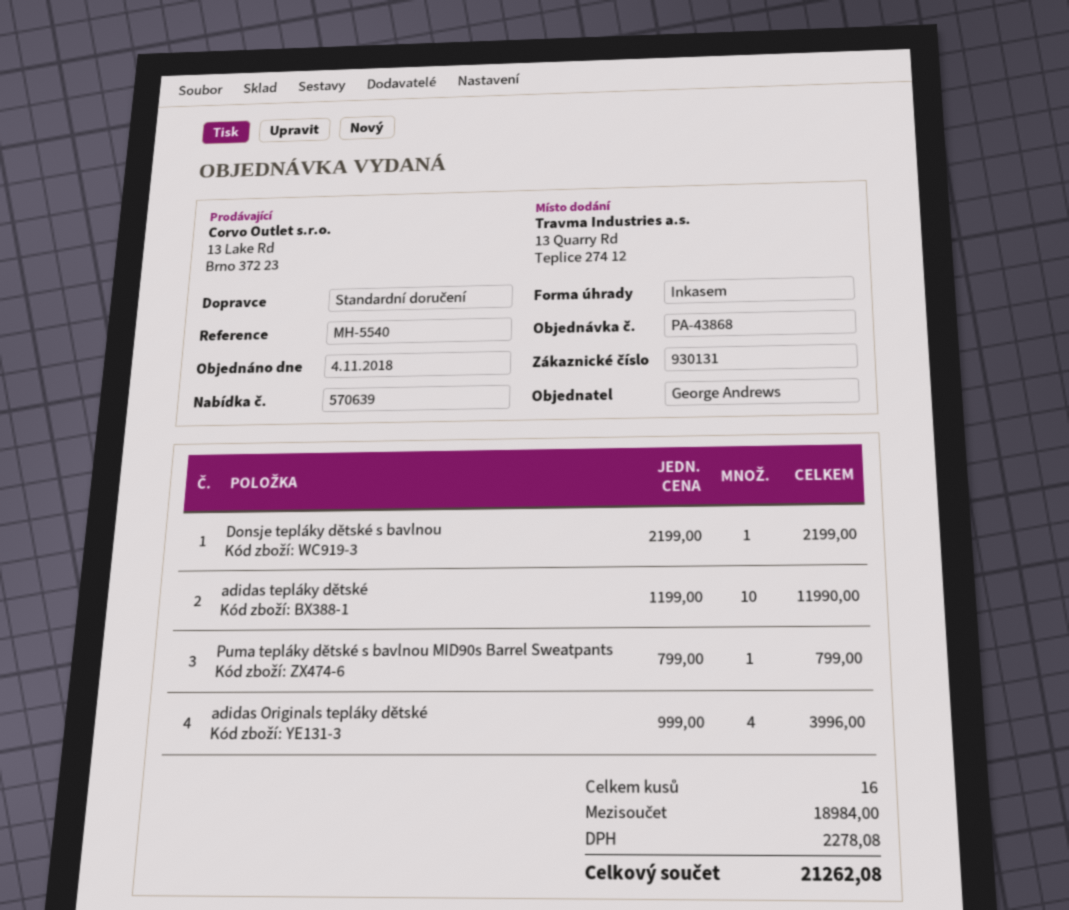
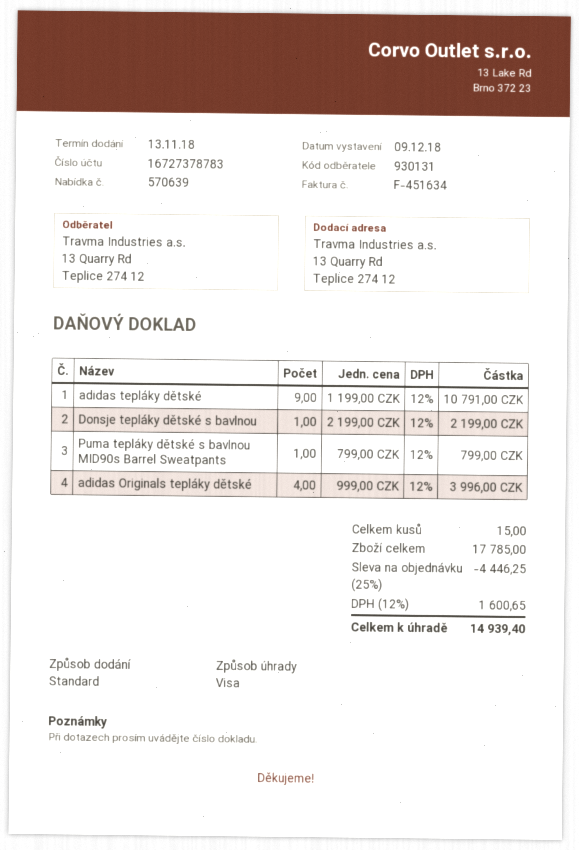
payment method: direct debit -> Visa
adidas tepláky dětské: 10 x 1199.00 = 11990.00 -> 9 x 1199.00 = 10791.00
total quantity: 16 -> 15
subtotal: 18984.00 -> 17785.00
discount: none -> 25% = 4446.25
tax: 2278.08 -> 1600.65
total: 21262.08 -> 14939.40

